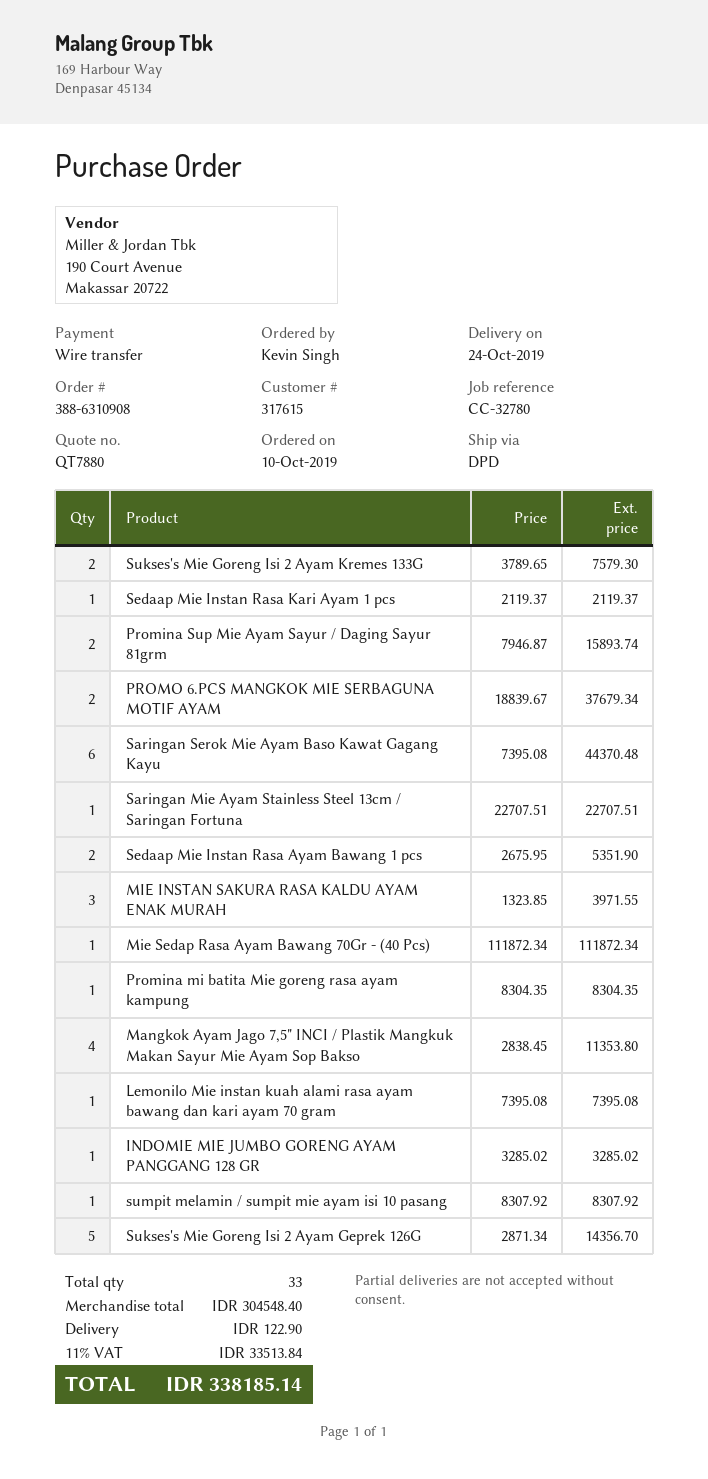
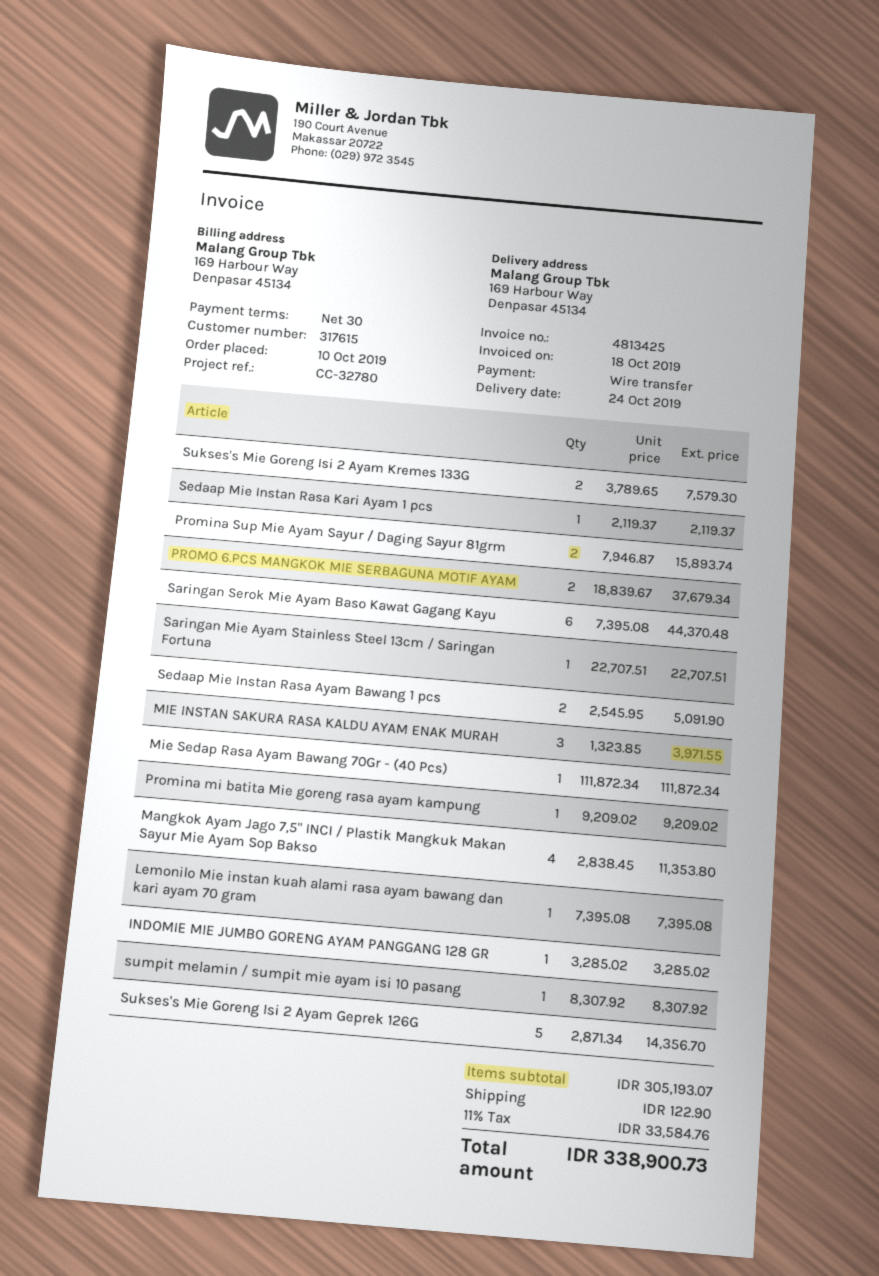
Sedaap Mie Instan Rasa Ayam Bawang 1 pcs: 2 x 2675.95 = 5351.90 -> 2 x 2545.95 = 5091.90
Promina mi batita Mie goreng rasa ayam kampung: 1 x 8304.35 = 8304.35 -> 1 x 9209.02 = 9209.02
subtotal: 304548.40 -> 305193.07
tax: 11% = 33513.84 -> 11% = 33584.76
total: 338185.14 -> 338900.73

